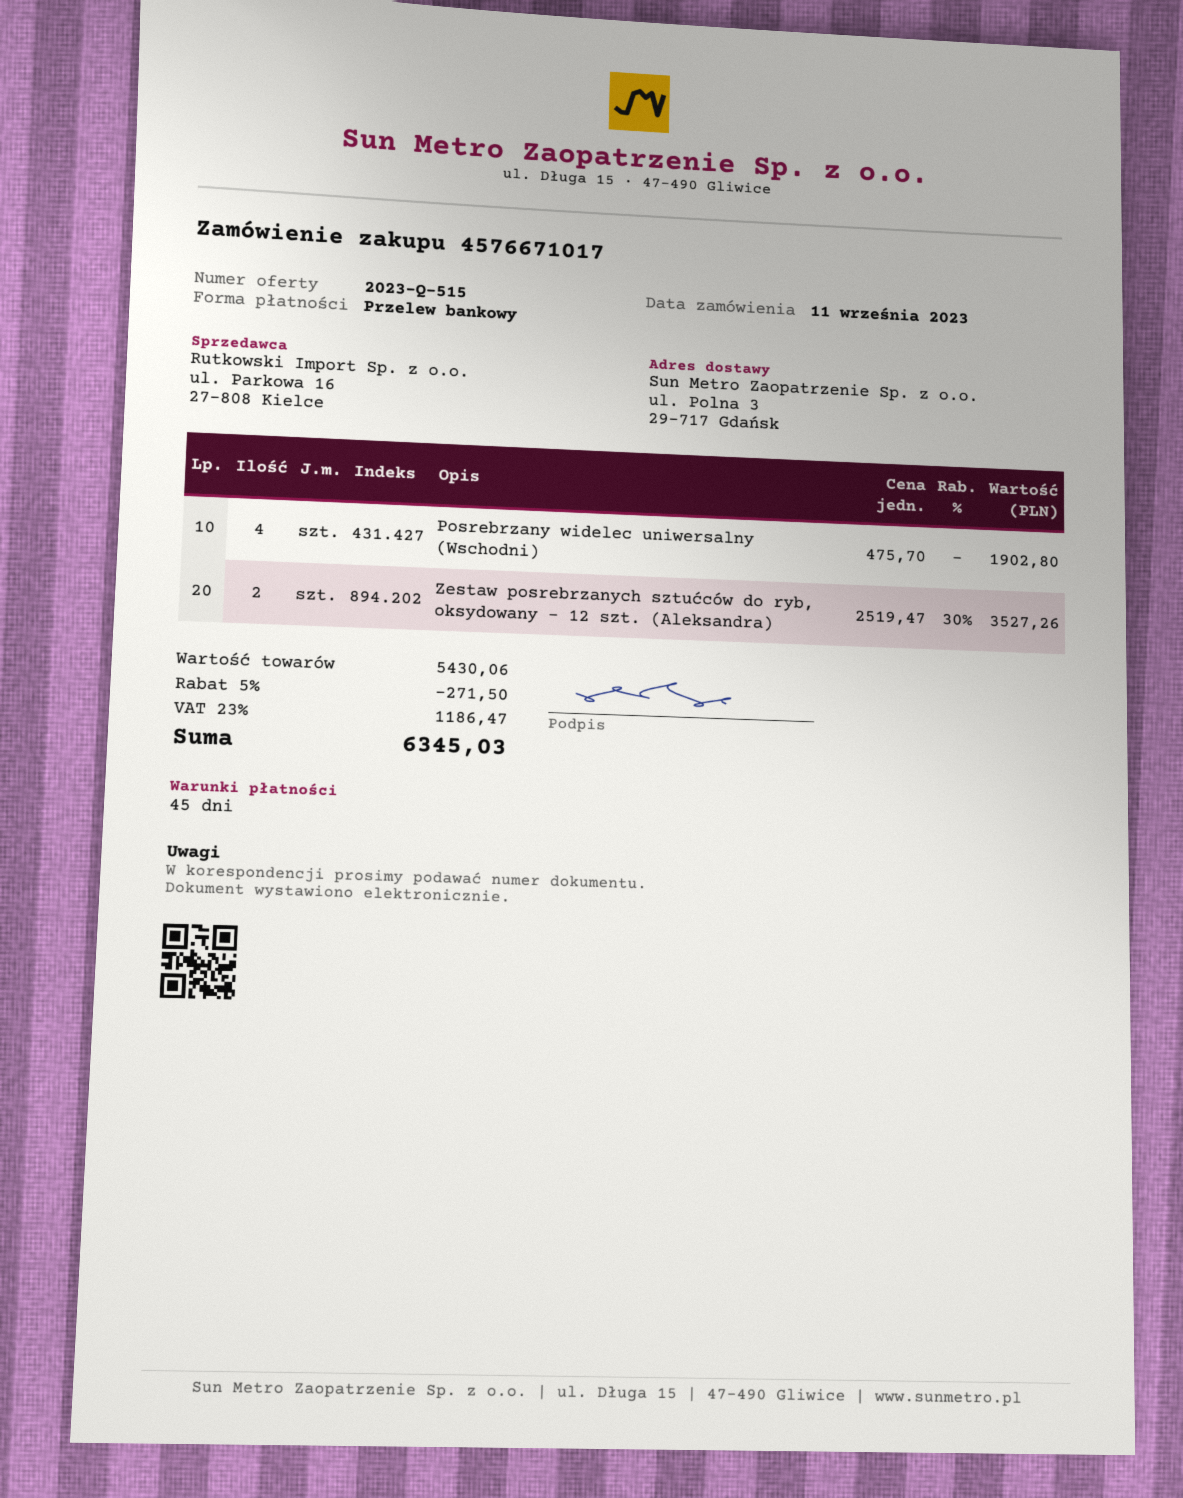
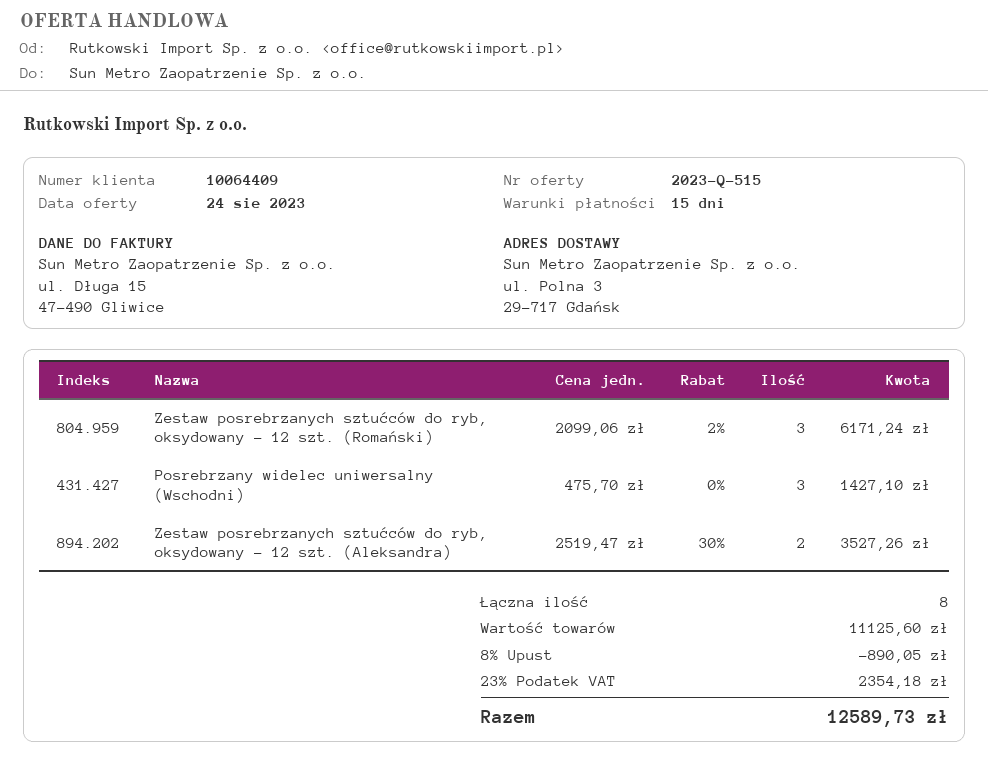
payment terms: 45 days -> 15 days
Posrebrzany widelec uniwersalny (Wschodni): 4 x 475.70 = 1902.80 -> 3 x 475.70 = 1427.10
Zestaw posrebrzanych sztućców do ryb, oksydowany - 12 szt. (Romański): none -> 3 x 2099.06 - 2% = 6171.24
subtotal: 5430.06 -> 11125.60
discount: 5% = 271.50 -> 8% = 890.05
tax: 23% = 1186.47 -> 23% = 2354.18
total: 6345.03 -> 12589.73

